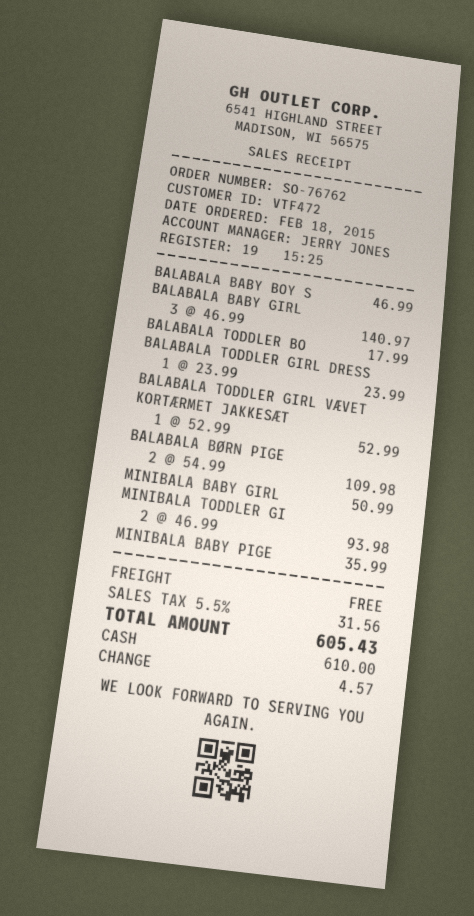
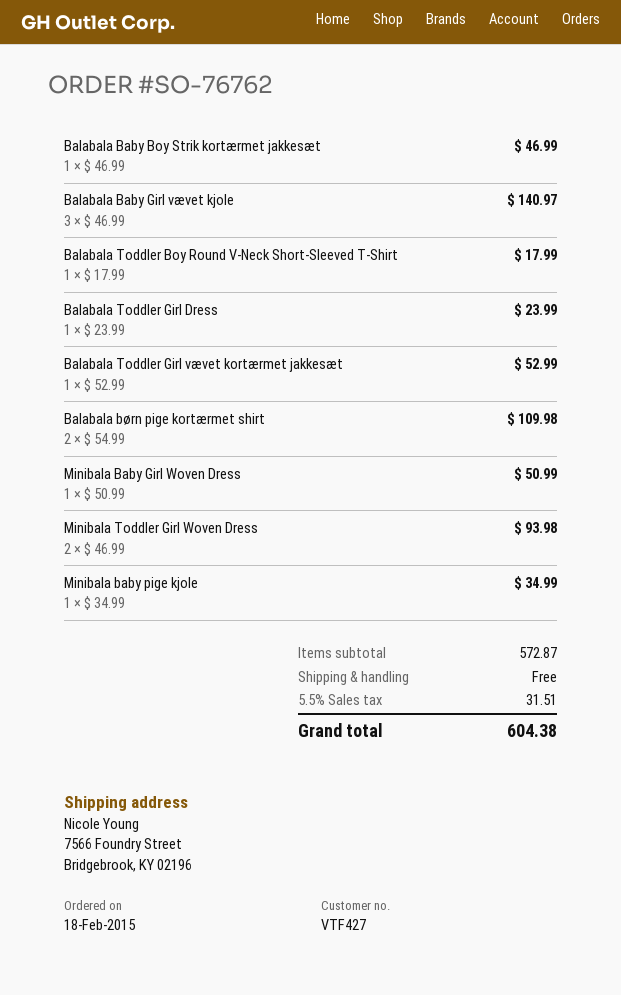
customer number: VTF472 -> VTF427
MINIBALA BABY PIGE: 1 x 35.99 = 35.99 -> 1 x 34.99 = 34.99
tax: 5.5% = 31.56 -> 5.5% = 31.51
total: 605.43 -> 604.38

